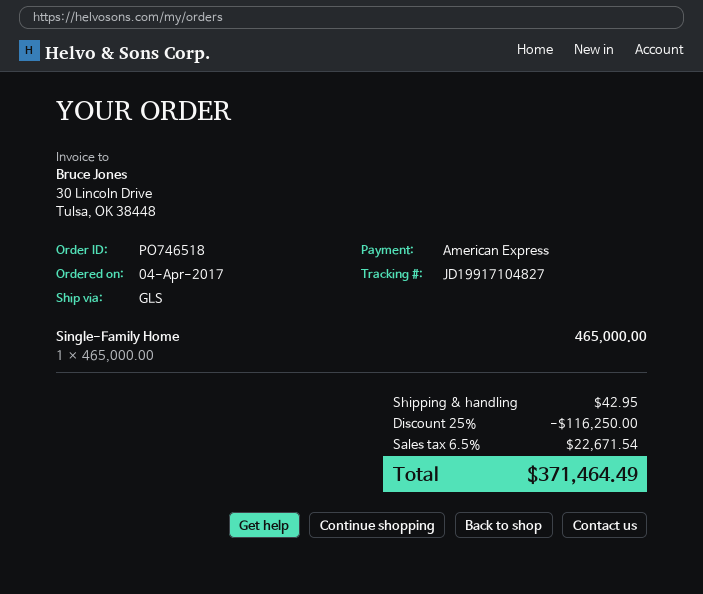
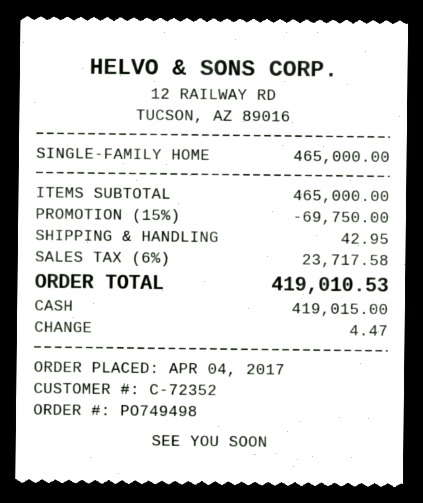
order number: PO746518 -> PO749498
payment method: American Express -> cash
discount: 25% = 116250.00 -> 15% = 69750.00
tax: 6.5% = 22671.54 -> 6% = 23717.58
total: 371464.49 -> 419010.53

